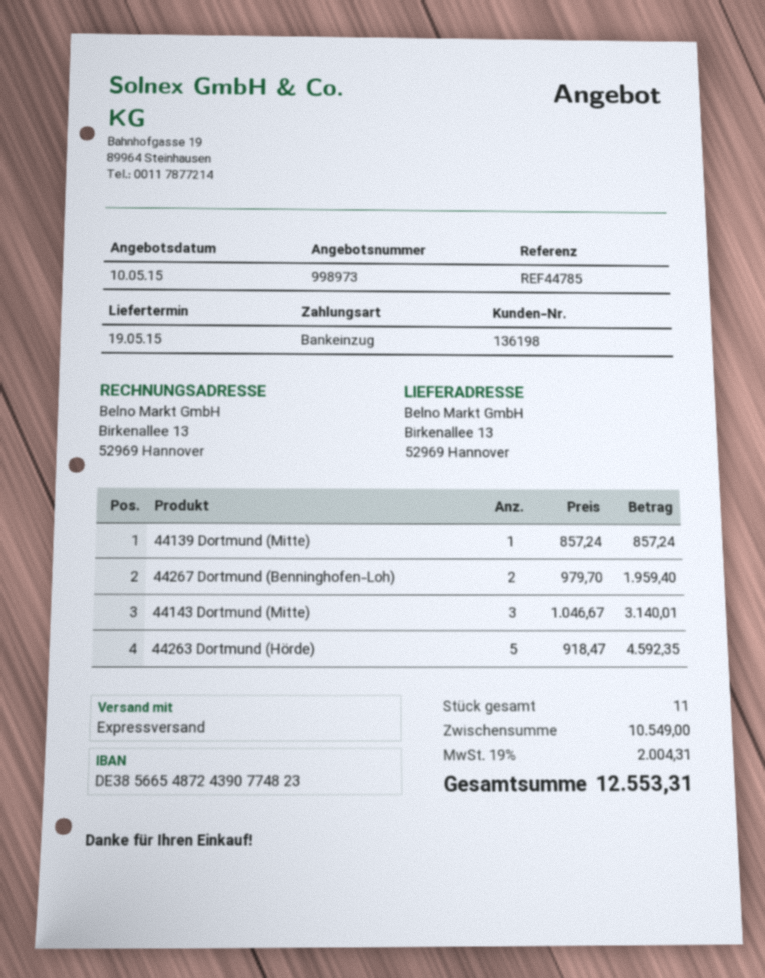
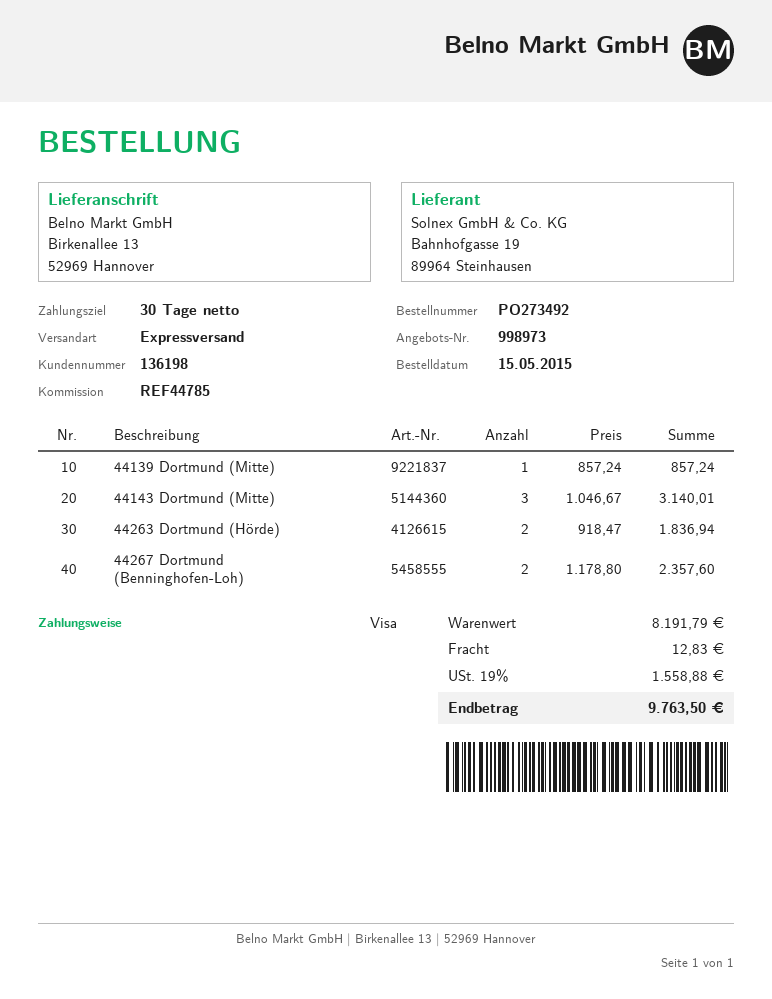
payment method: direct debit -> Visa
44267 Dortmund (Benninghofen-Loh): 2 x 979.70 = 1959.40 -> 2 x 1178.80 = 2357.60
44263 Dortmund (Hörde): 5 x 918.47 = 4592.35 -> 2 x 918.47 = 1836.94
subtotal: 10549.00 -> 8191.79
shipping: none -> 12.83
tax: 19% = 2004.31 -> 19% = 1558.88
total: 12553.31 -> 9763.50

